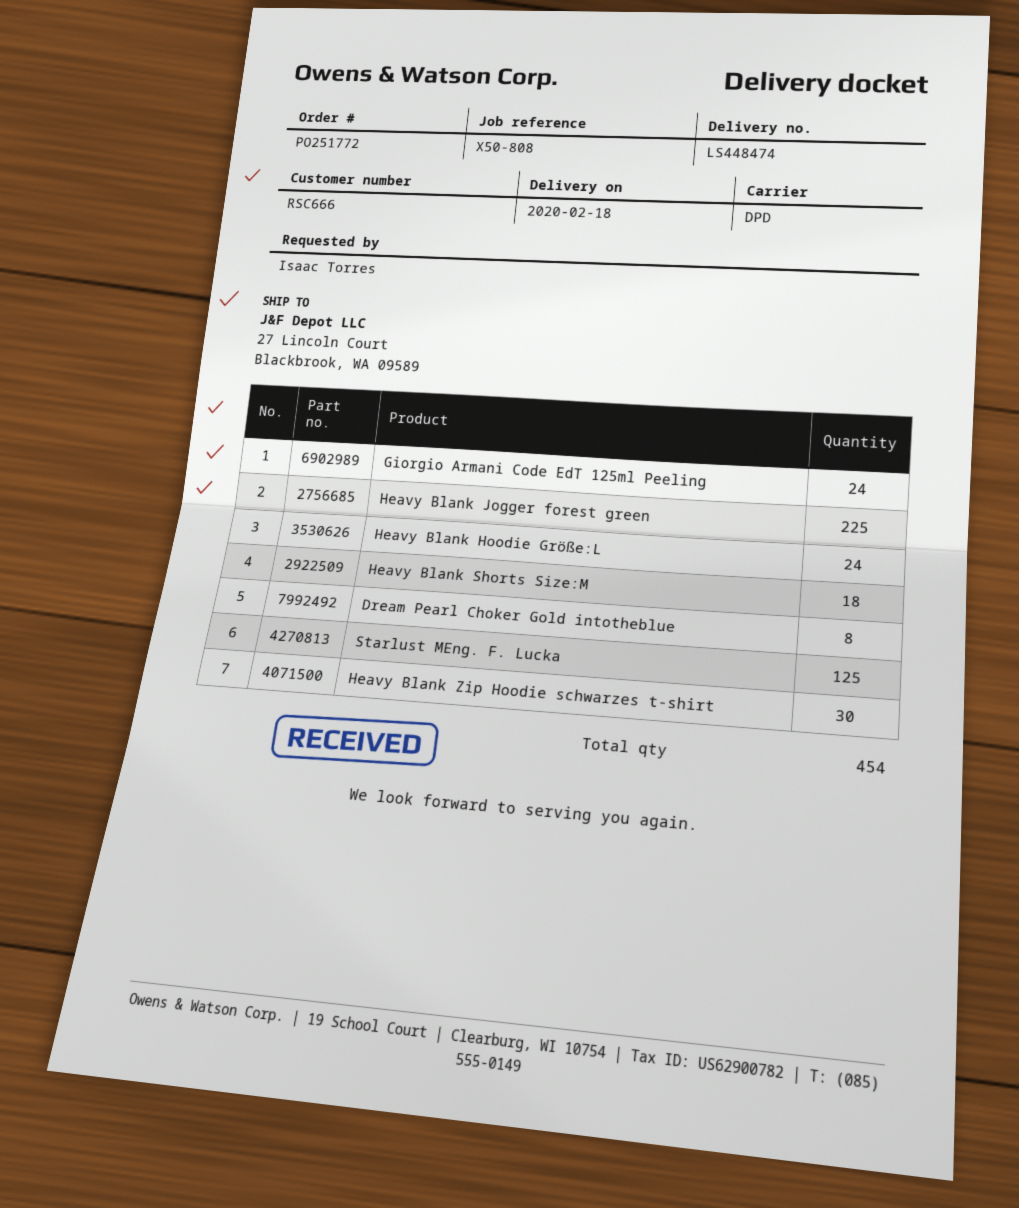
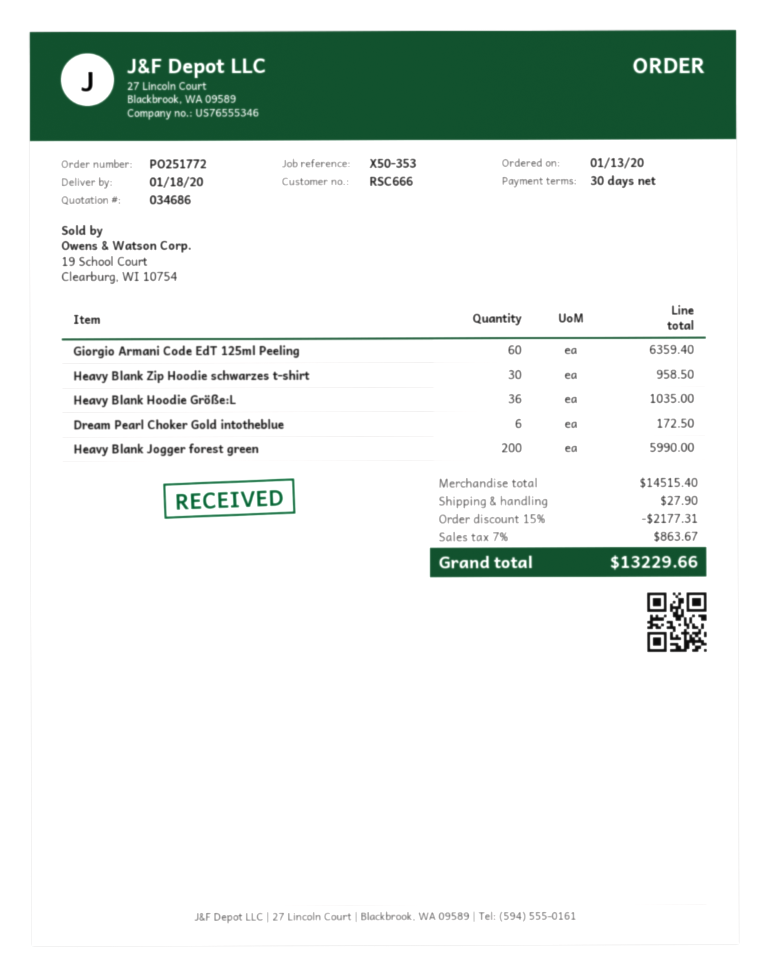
delivery date: 2020-02-18 -> 2020-01-18
reference: X50-808 -> X50-353
Giorgio Armani Code EdT 125ml Peeling: 24 -> 60
Heavy Blank Jogger forest green: 225 -> 200
Heavy Blank Hoodie Größe:L: 24 -> 36
Heavy Blank Shorts Size:M: 18 -> none
Dream Pearl Choker Gold intotheblue: 8 -> 6
Starlust MEng. F. Lucka: 125 -> none

